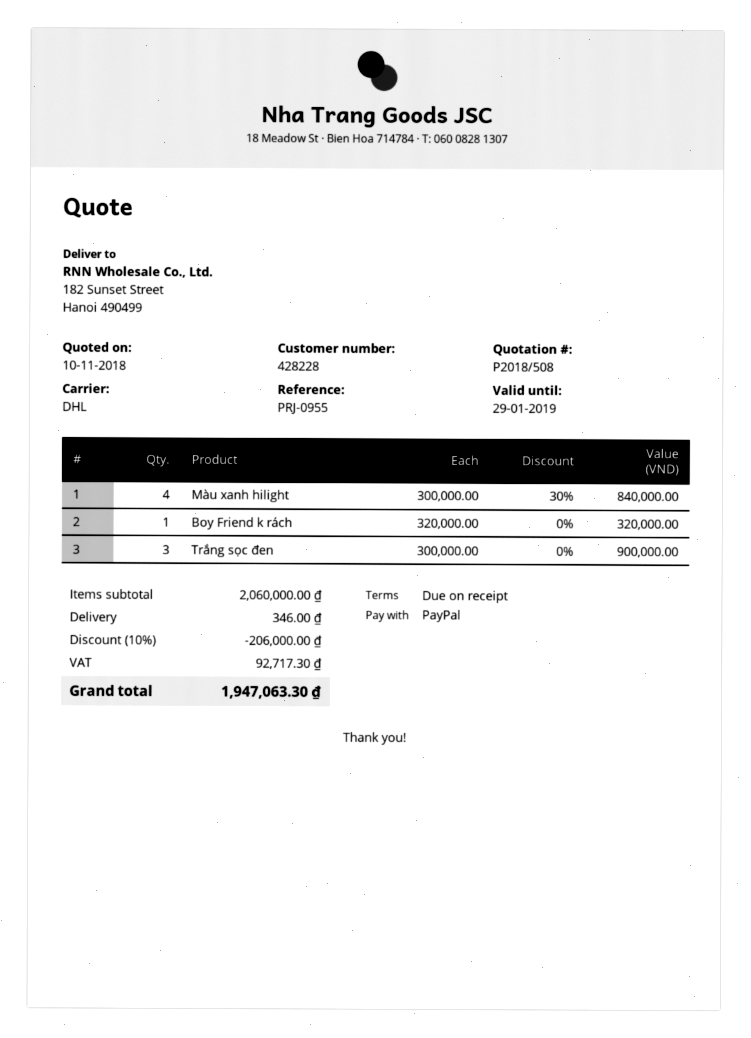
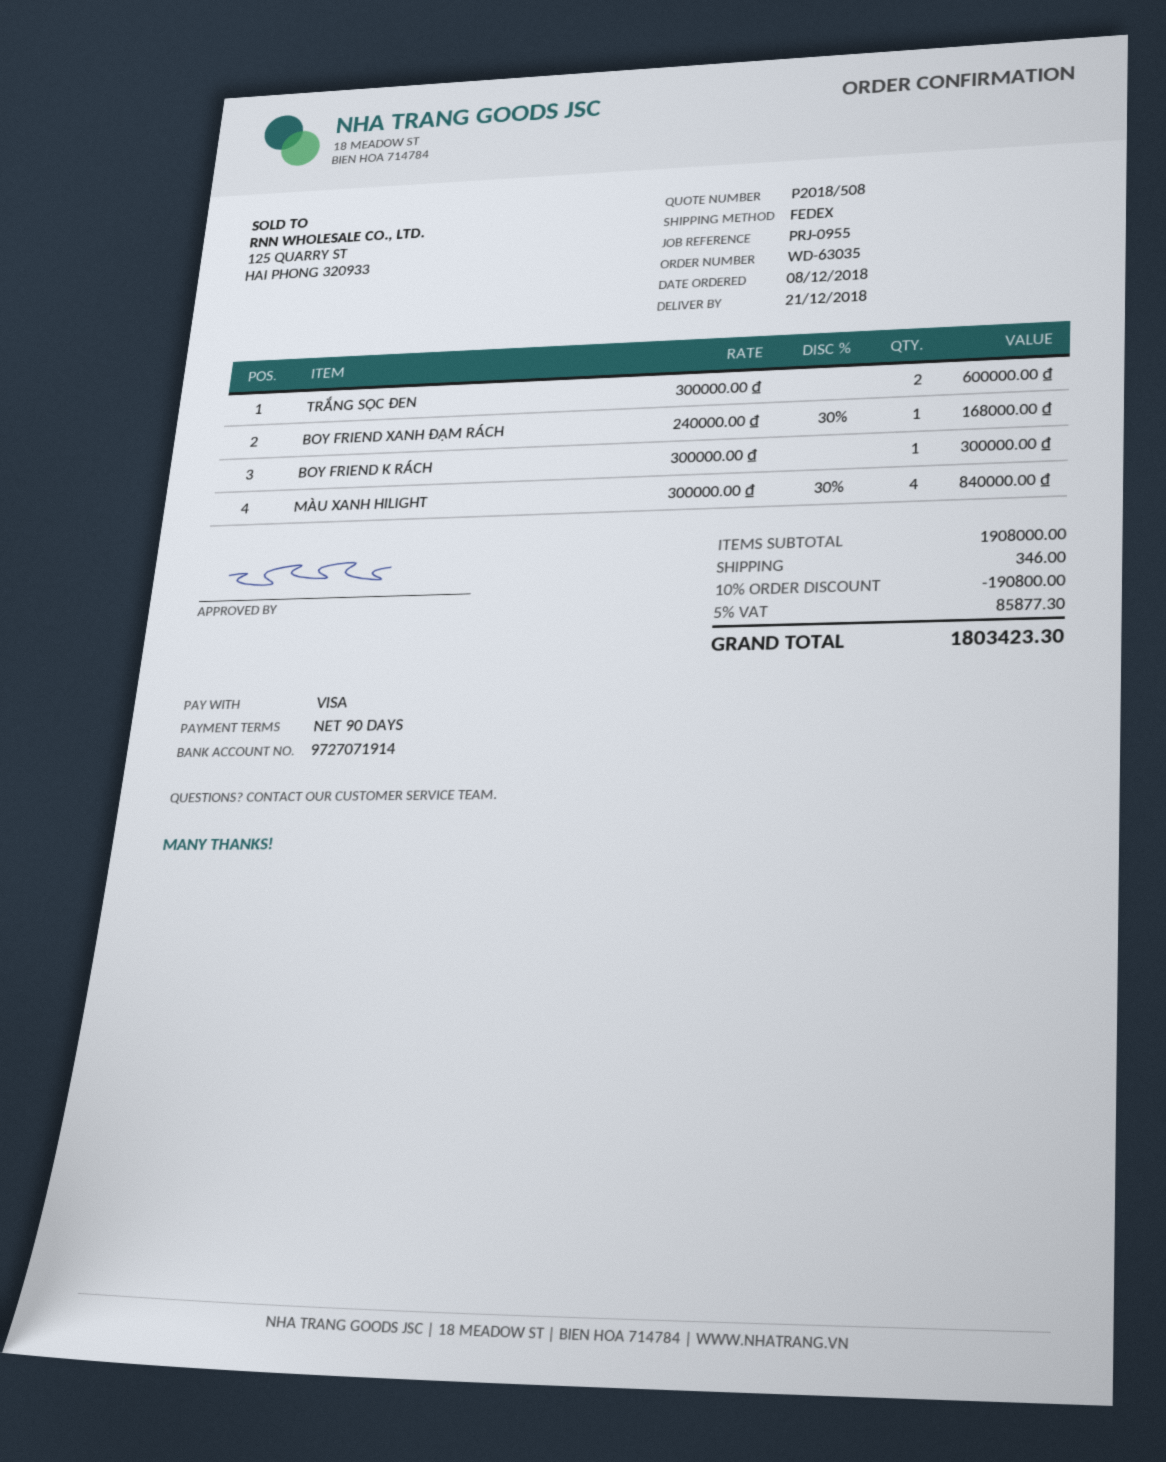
payment terms: on receipt -> 90 days
payment method: PayPal -> Visa
shipping method: DHL -> FedEx
Boy Friend k rách: 1 x 320000.00 = 320000.00 -> 1 x 300000.00 = 300000.00
Trắng sọc đen: 3 x 300000.00 = 900000.00 -> 2 x 300000.00 = 600000.00
BOY FRIEND XANH ĐẬM RÁCH: none -> 1 x 240000.00 - 30% = 168000.00
subtotal: 2060000.00 -> 1908000.00
discount: 10% = 206000.00 -> 10% = 190800.00
tax: 92717.30 -> 85877.30
total: 1947063.30 -> 1803423.30

